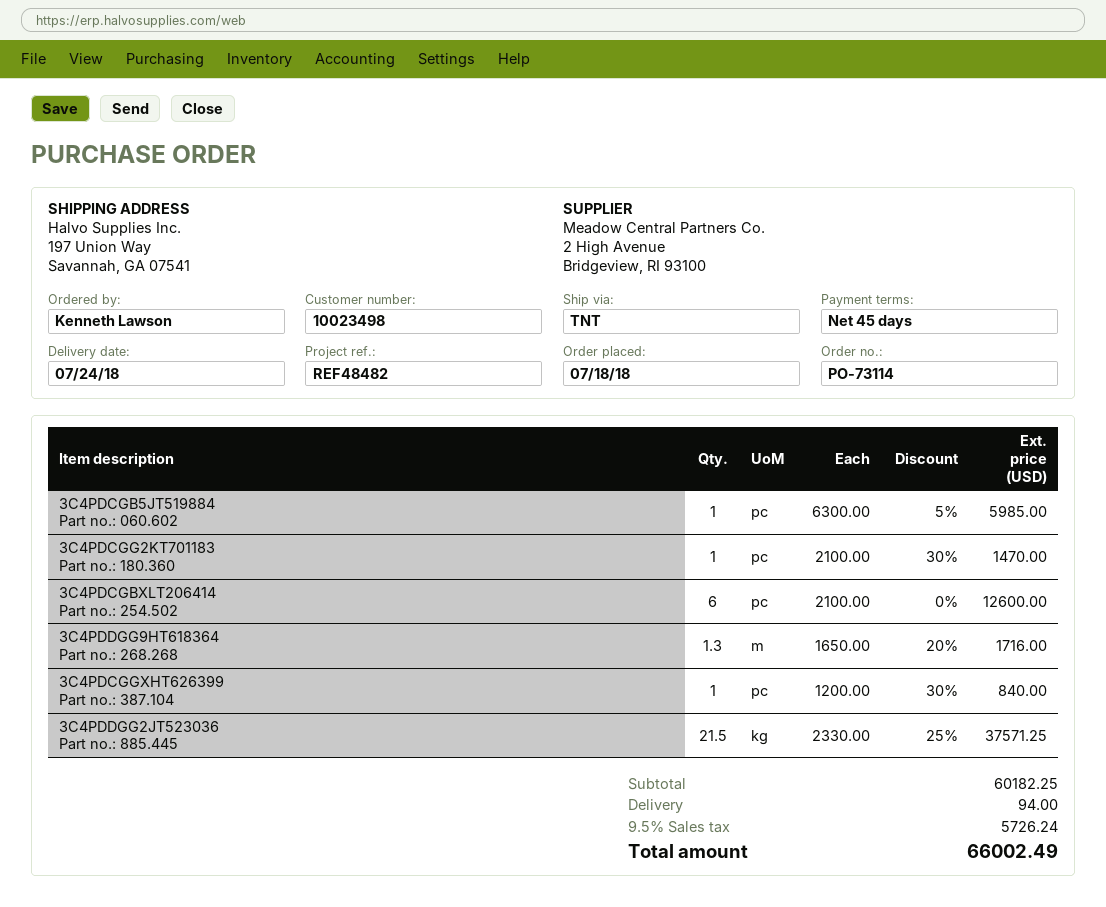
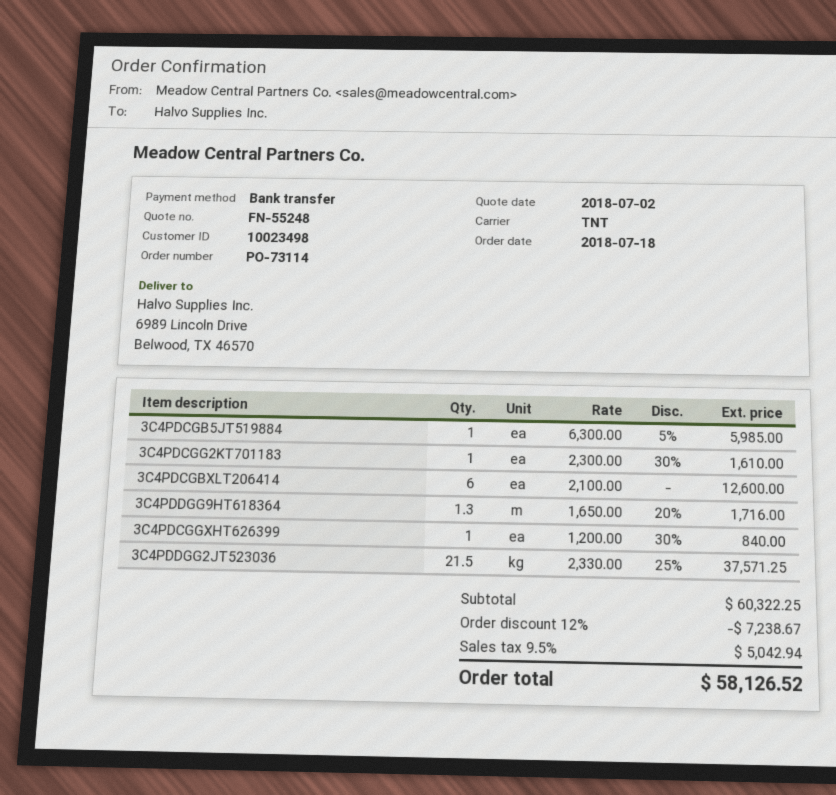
ship to: 197 Union Way, Savannah, GA 07541 -> 6989 Lincoln Drive, Belwood, TX 46570
3C4PDCGG2KT701183: 1 x 2100.00 - 30% = 1470.00 -> 1 x 2300.00 - 30% = 1610.00
subtotal: 60182.25 -> 60322.25
discount: none -> 12% = 7238.67
shipping: 94.00 -> none
tax: 9.5% = 5726.24 -> 9.5% = 5042.94
total: 66002.49 -> 58126.52

